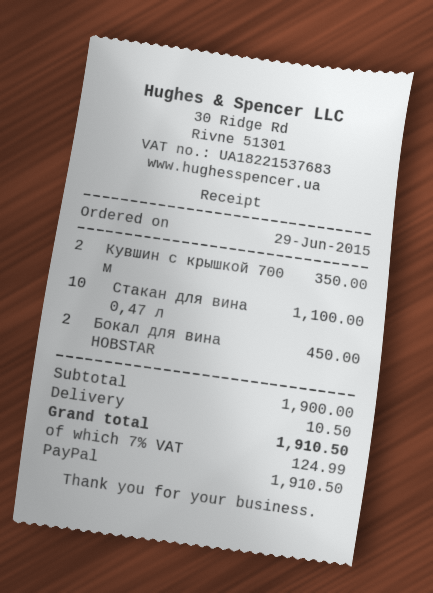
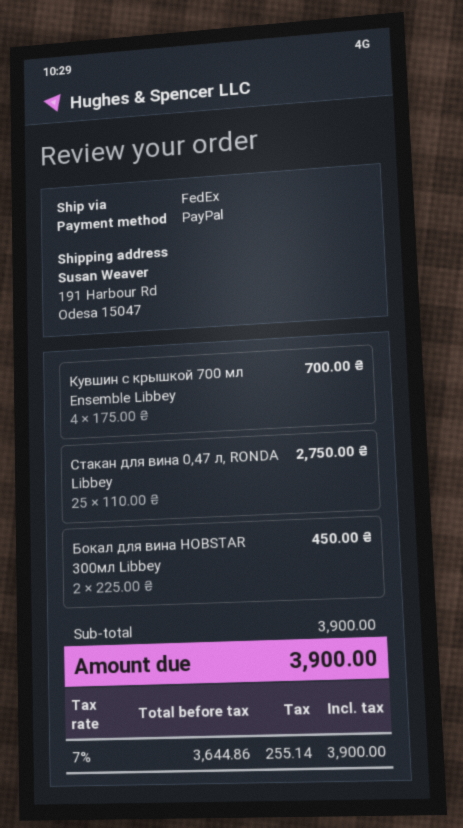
Кувшин с крышкой 700 м: 2 for 350.00 -> 4 for 700.00
Стакан для вина 0,47 л: 10 for 1100.00 -> 25 for 2750.00
subtotal: 1900.00 -> 3900.00
shipping: 10.50 -> none
tax: 7% = 124.99 -> 7% = 255.14
total: 1910.50 -> 3900.00

